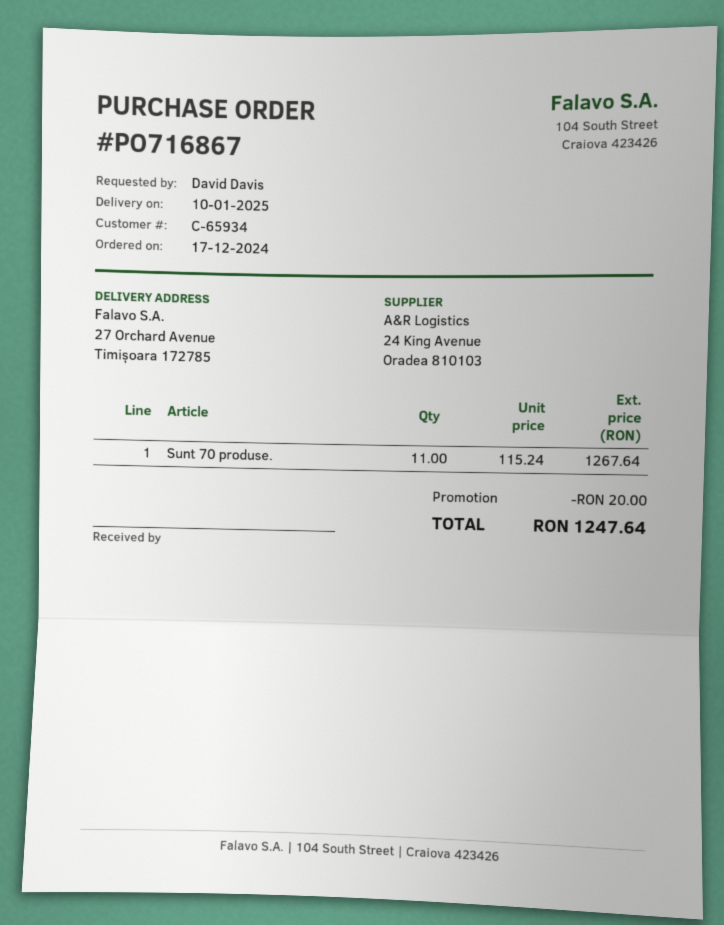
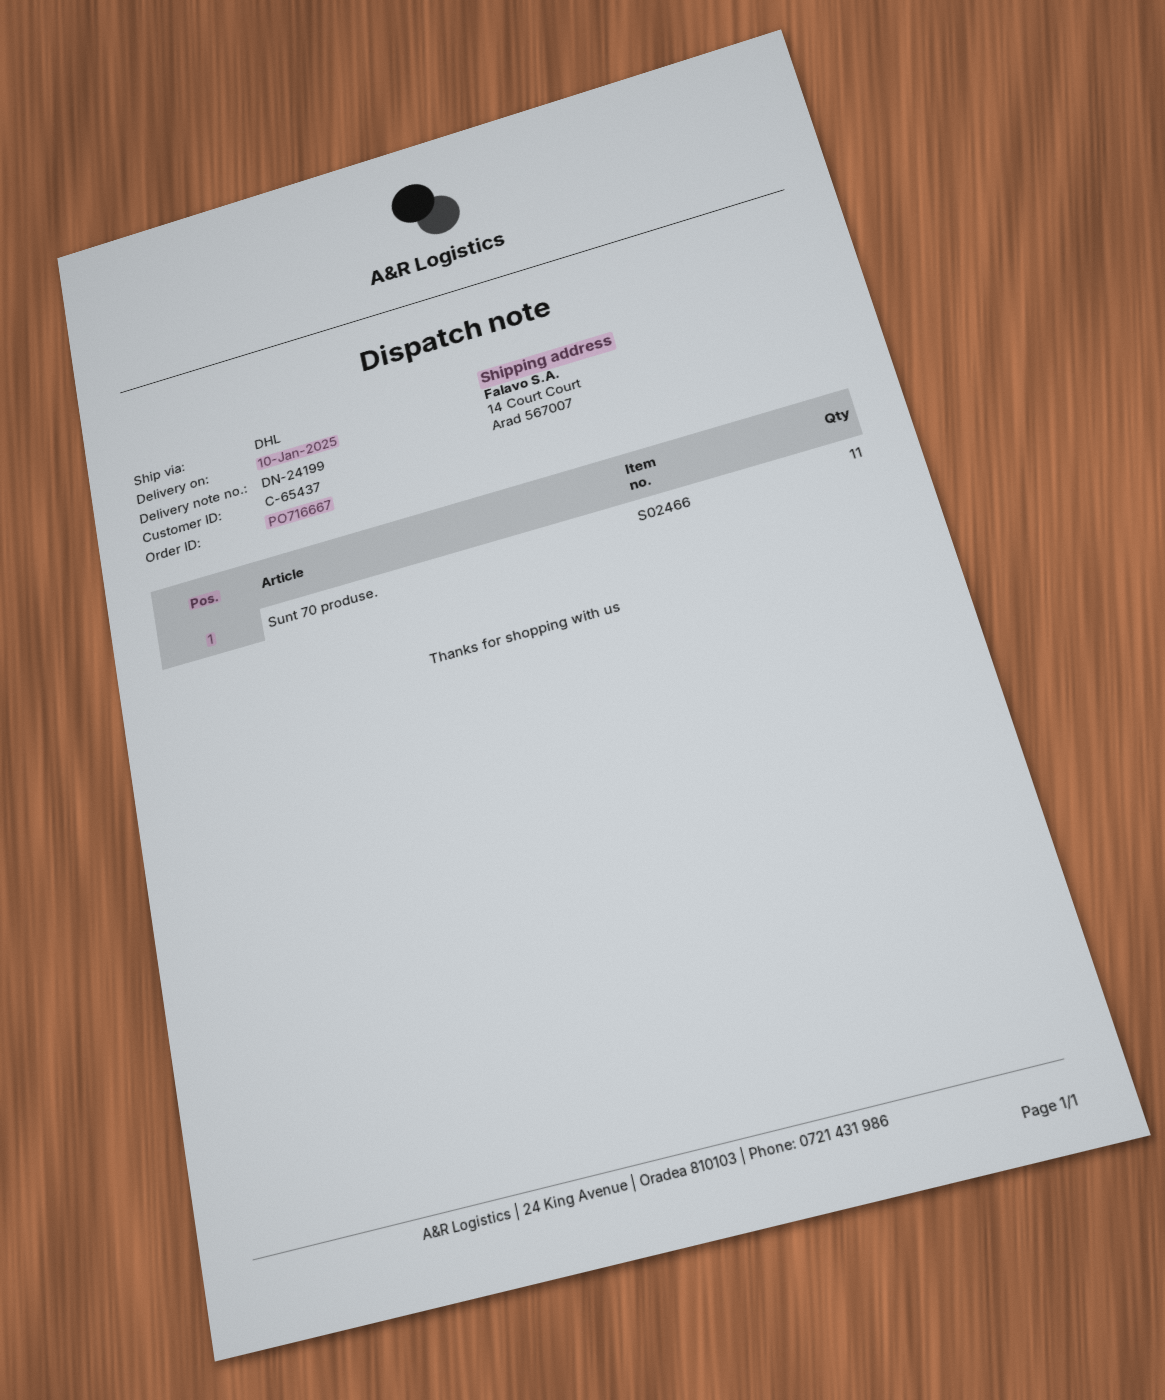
order number: PO716867 -> PO716667
customer number: C-65934 -> C-65437
ship to: 27 Orchard Avenue, Timișoara 172785 -> 14 Court Court, Arad 567007

